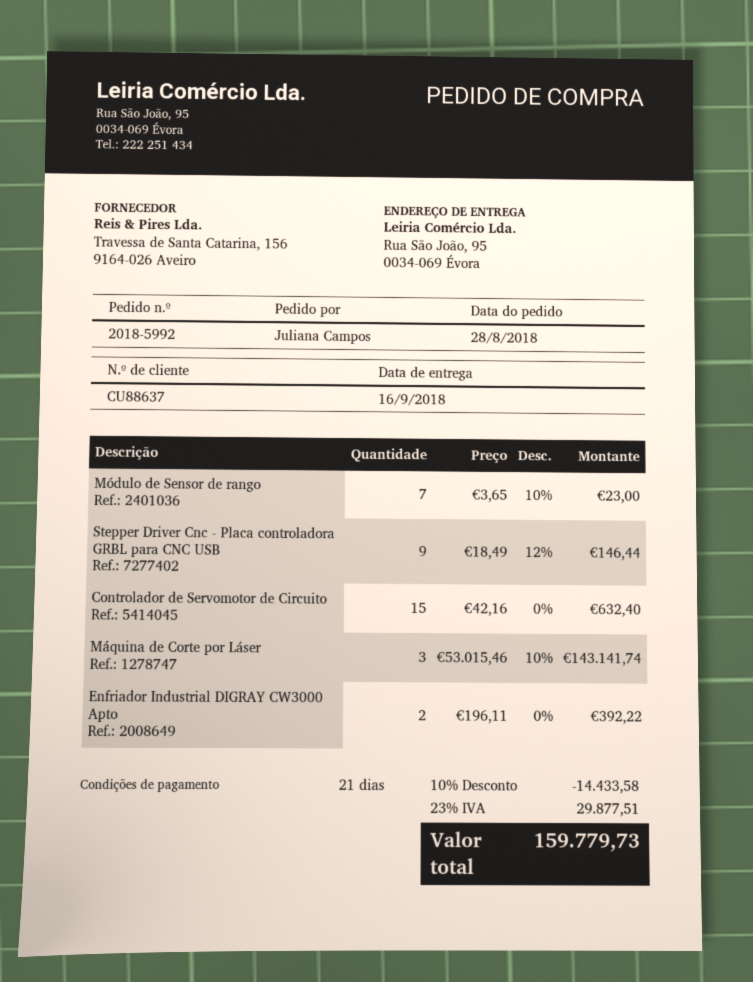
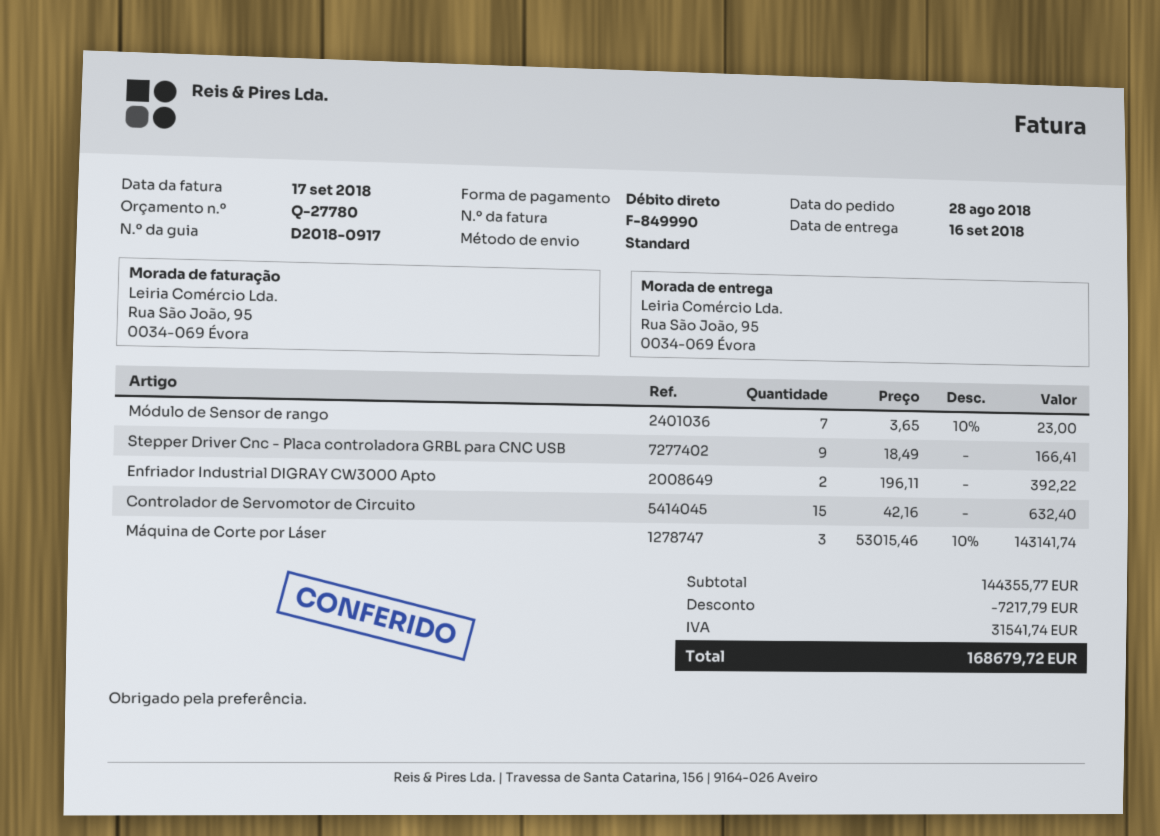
Stepper Driver Cnc - Placa controladora GRBL para CNC USB: 9 x 18.49 - 12% = 146.44 -> 9 x 18.49 = 166.41
discount: 14433.58 -> 7217.79
tax: 29877.51 -> 31541.74
total: 159779.73 -> 168679.72

